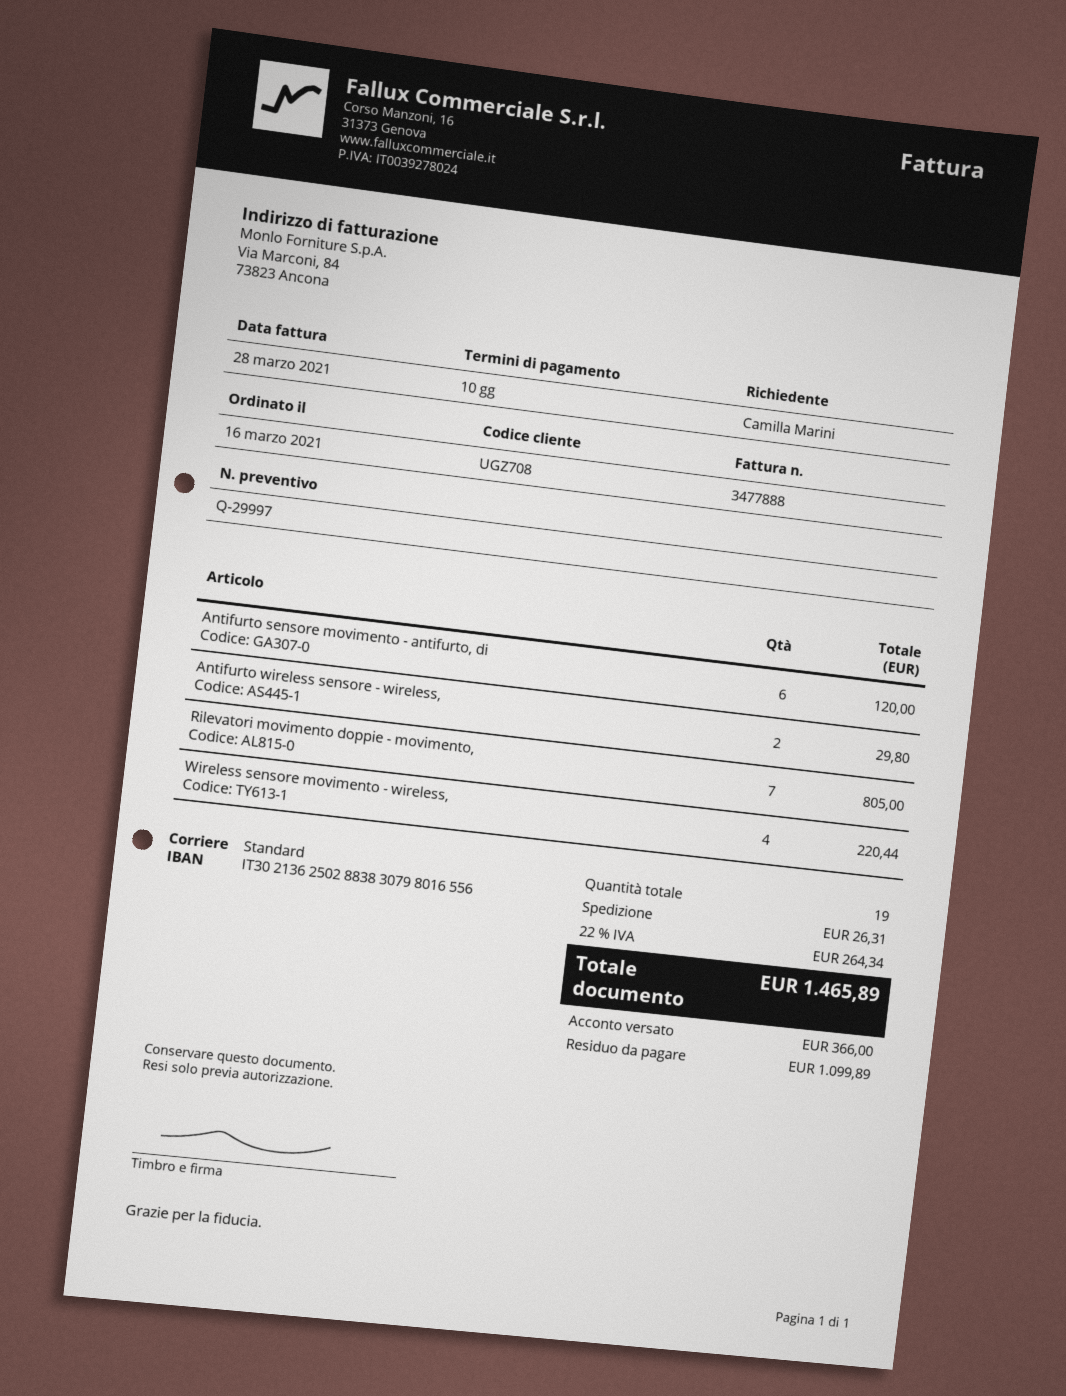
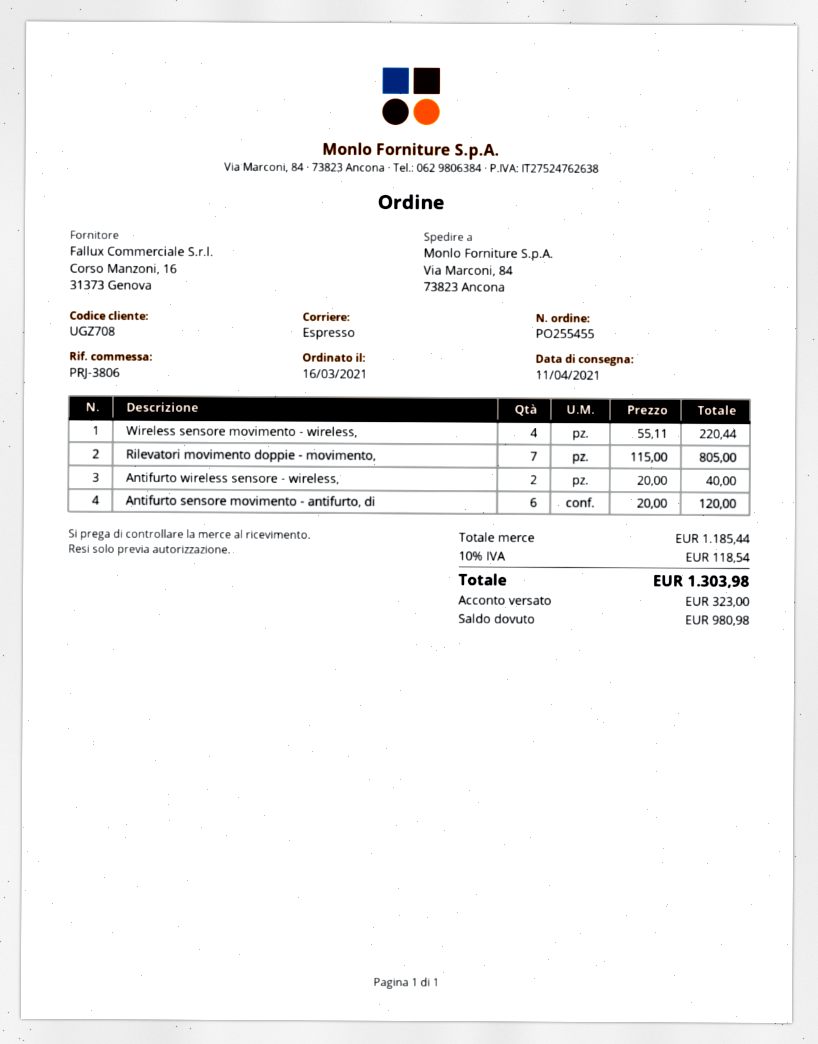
shipping method: standard -> express
Antifurto wireless sensore - wireless,: 2 for 29.80 -> 2 for 40.00
shipping: 26.31 -> none
tax: 22% = 264.34 -> 10% = 118.54
total: 1465.89 -> 1303.98
deposit: 366.00 -> 323.00
balance: 1099.89 -> 980.98

